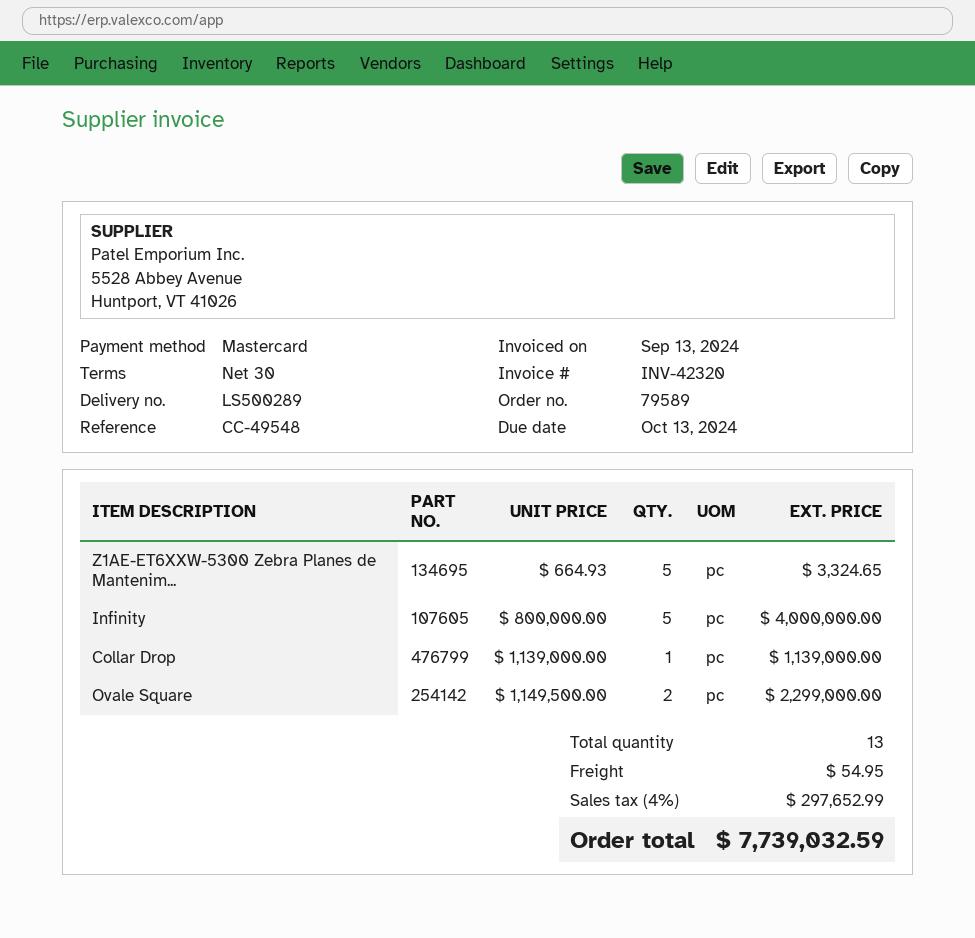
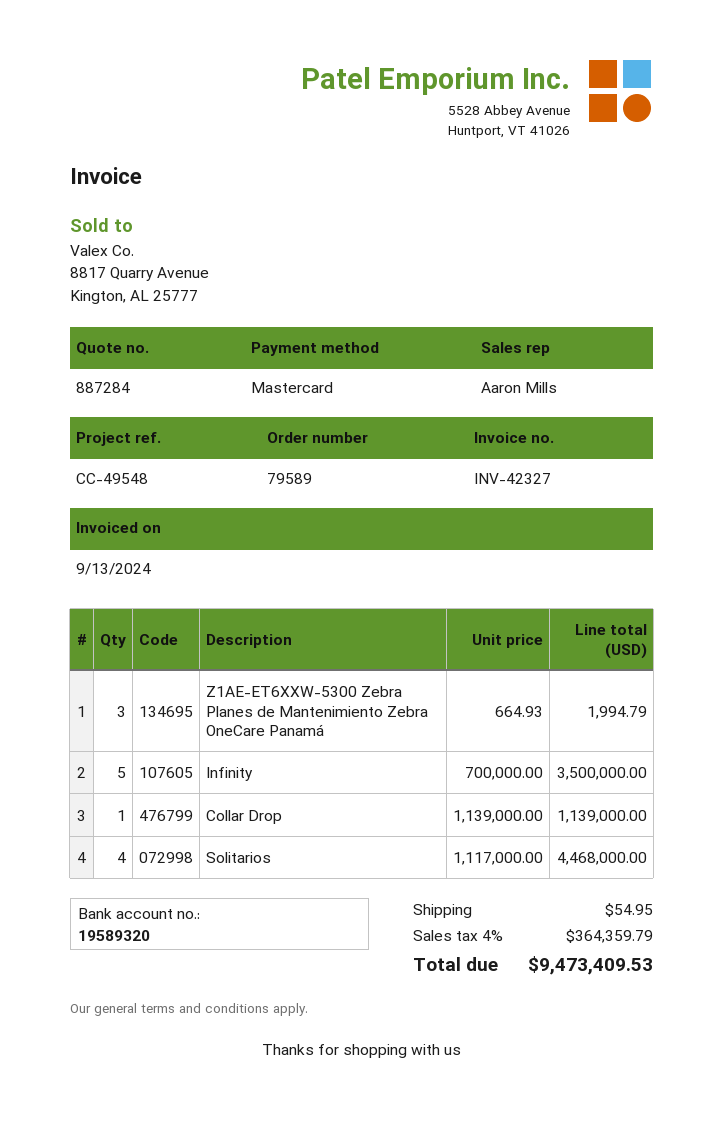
invoice number: INV-42320 -> INV-42327
Z1AE-ET6XXW-5300 Zebra Planes de Mantenim...: 5 x 664.93 = 3324.65 -> 3 x 664.93 = 1994.79
Infinity: 5 x 800000.00 = 4000000.00 -> 5 x 700000.00 = 3500000.00
Ovale Square: 2 x 1149500.00 = 2299000.00 -> none
Solitarios: none -> 4 x 1117000.00 = 4468000.00
tax: 4% = 297652.99 -> 4% = 364359.79
total: 7739032.59 -> 9473409.53

